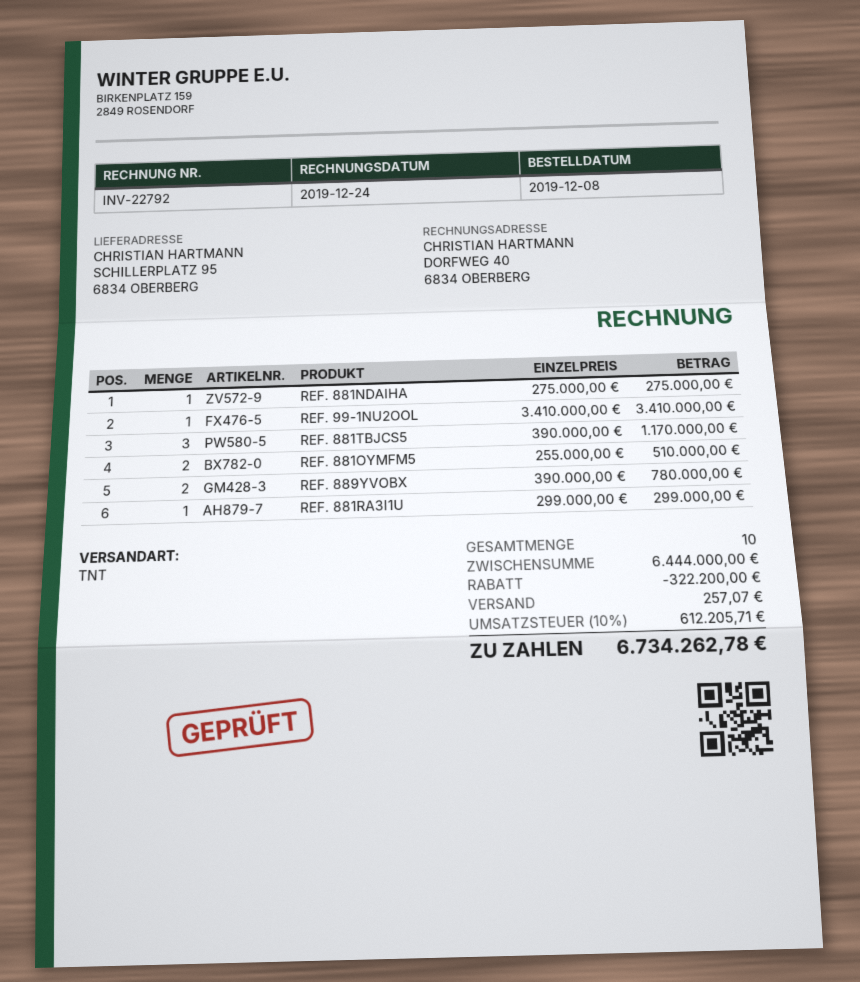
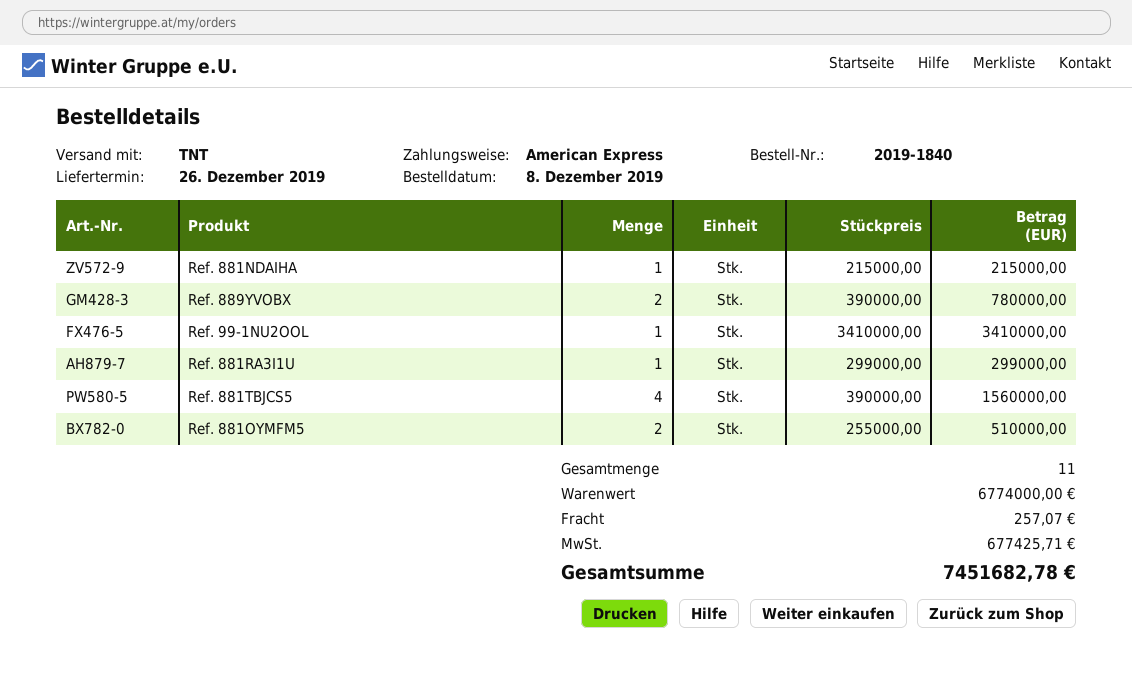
REF. 881NDAIHA: 1 x 275000.00 = 275000.00 -> 1 x 215000.00 = 215000.00
REF. 881TBJCS5: 3 x 390000.00 = 1170000.00 -> 4 x 390000.00 = 1560000.00
total quantity: 10 -> 11
subtotal: 6444000.00 -> 6774000.00
discount: 322200.00 -> none
tax: 612205.71 -> 677425.71
total: 6734262.78 -> 7451682.78

